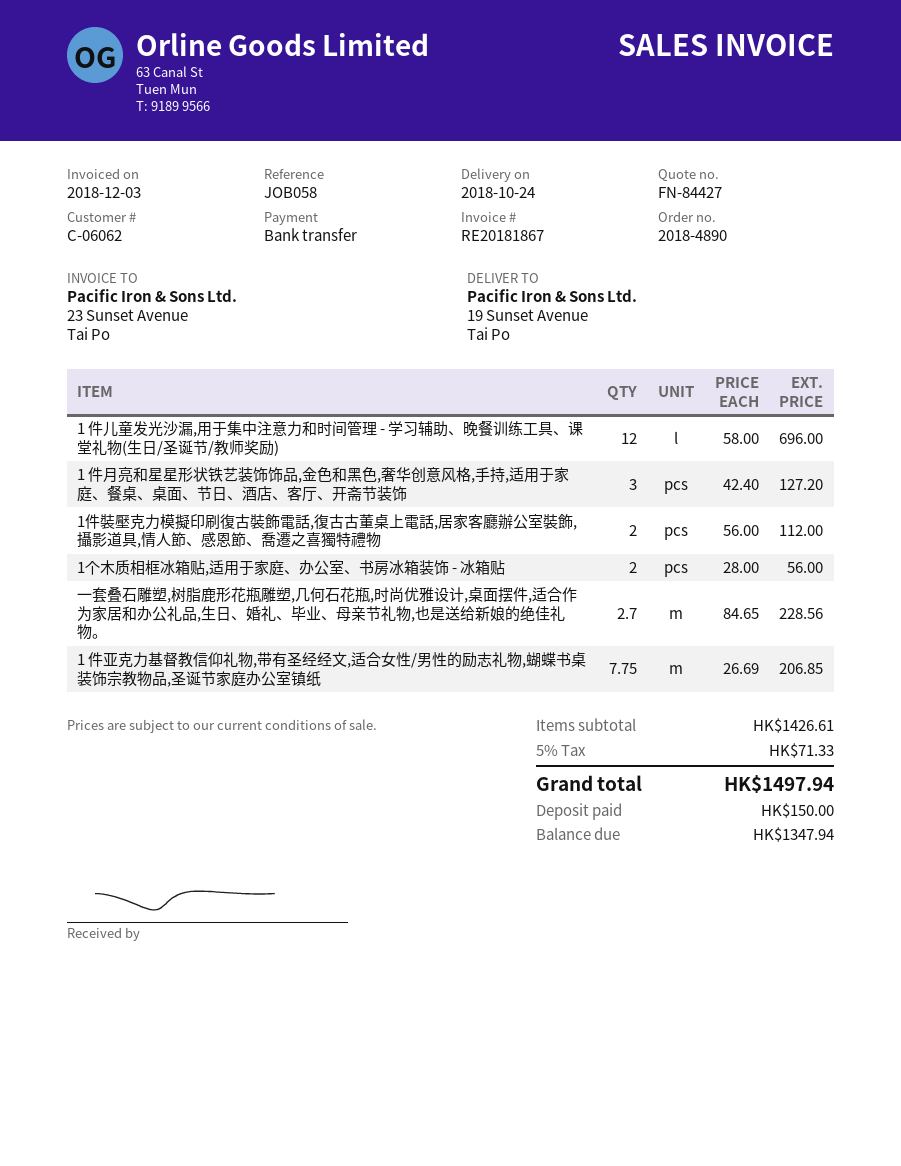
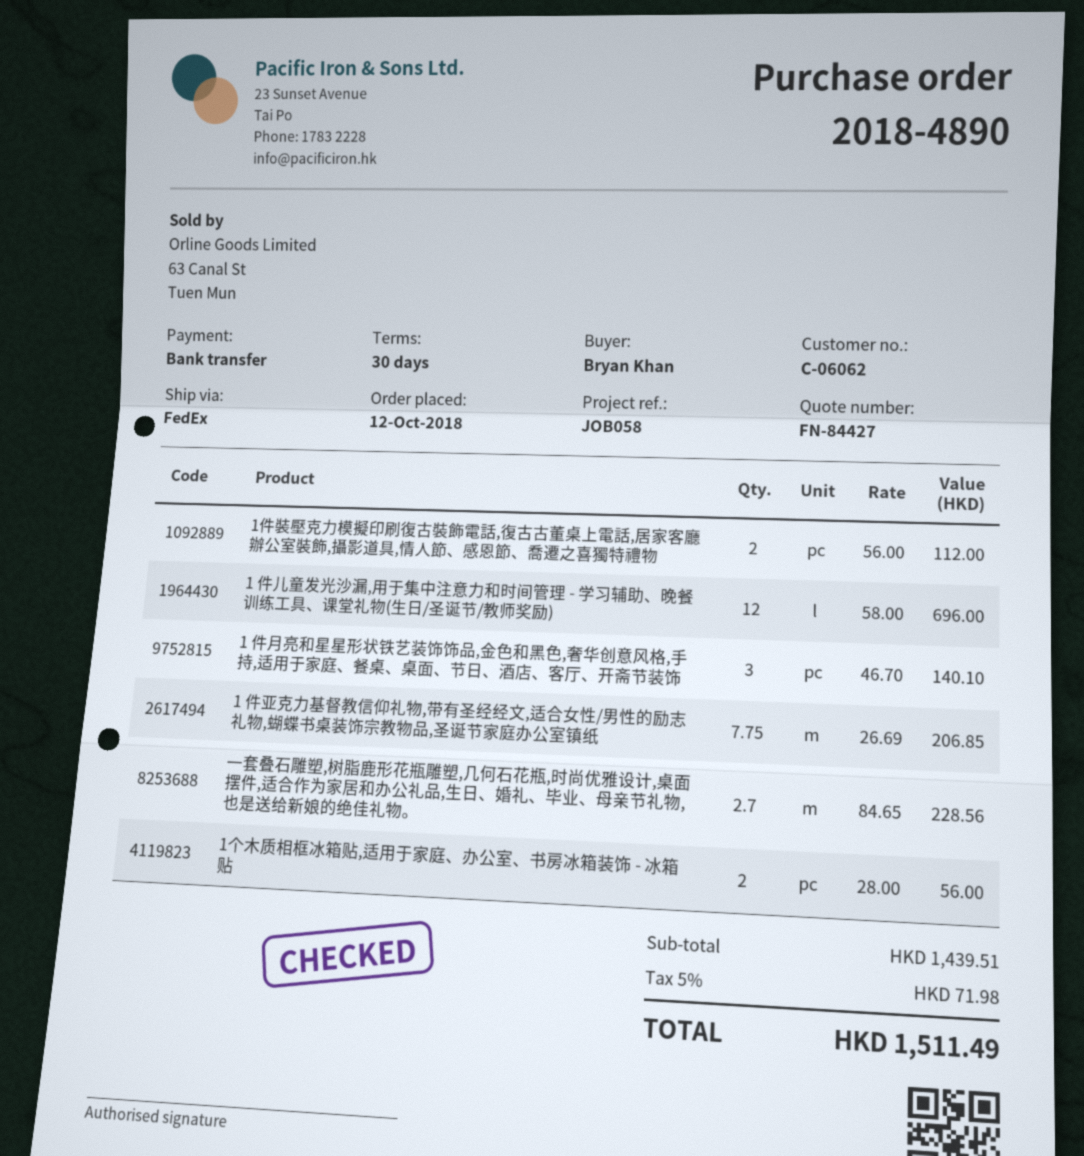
1 件月亮和星星形状铁艺装饰饰品,金色和黑色,奢华创意风格,手持,适用于家庭、餐桌、桌面、节日、酒店、客厅、开斋节装饰: 3 x 42.40 = 127.20 -> 3 x 46.70 = 140.10
subtotal: 1426.61 -> 1439.51
tax: 5% = 71.33 -> 5% = 71.98
total: 1497.94 -> 1511.49

